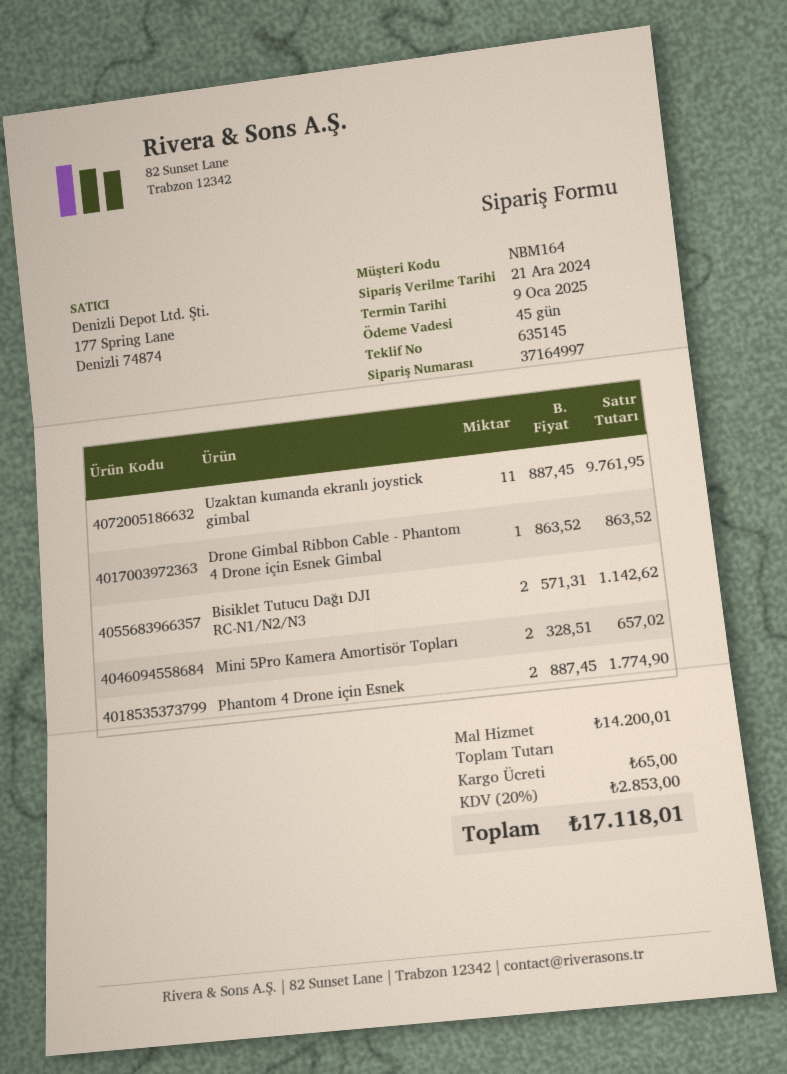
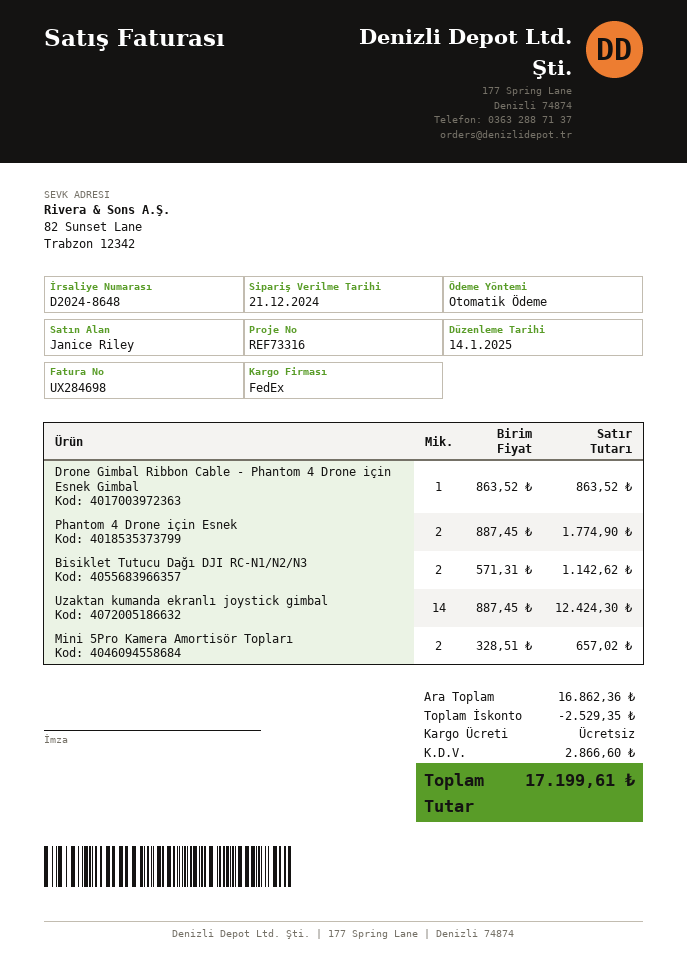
Uzaktan kumanda ekranlı joystick gimbal: 11 x 887.45 = 9761.95 -> 14 x 887.45 = 12424.30
subtotal: 14200.01 -> 16862.36
discount: none -> 2529.35
shipping: 65.00 -> 0.00
tax: 2853.00 -> 2866.60
total: 17118.01 -> 17199.61

